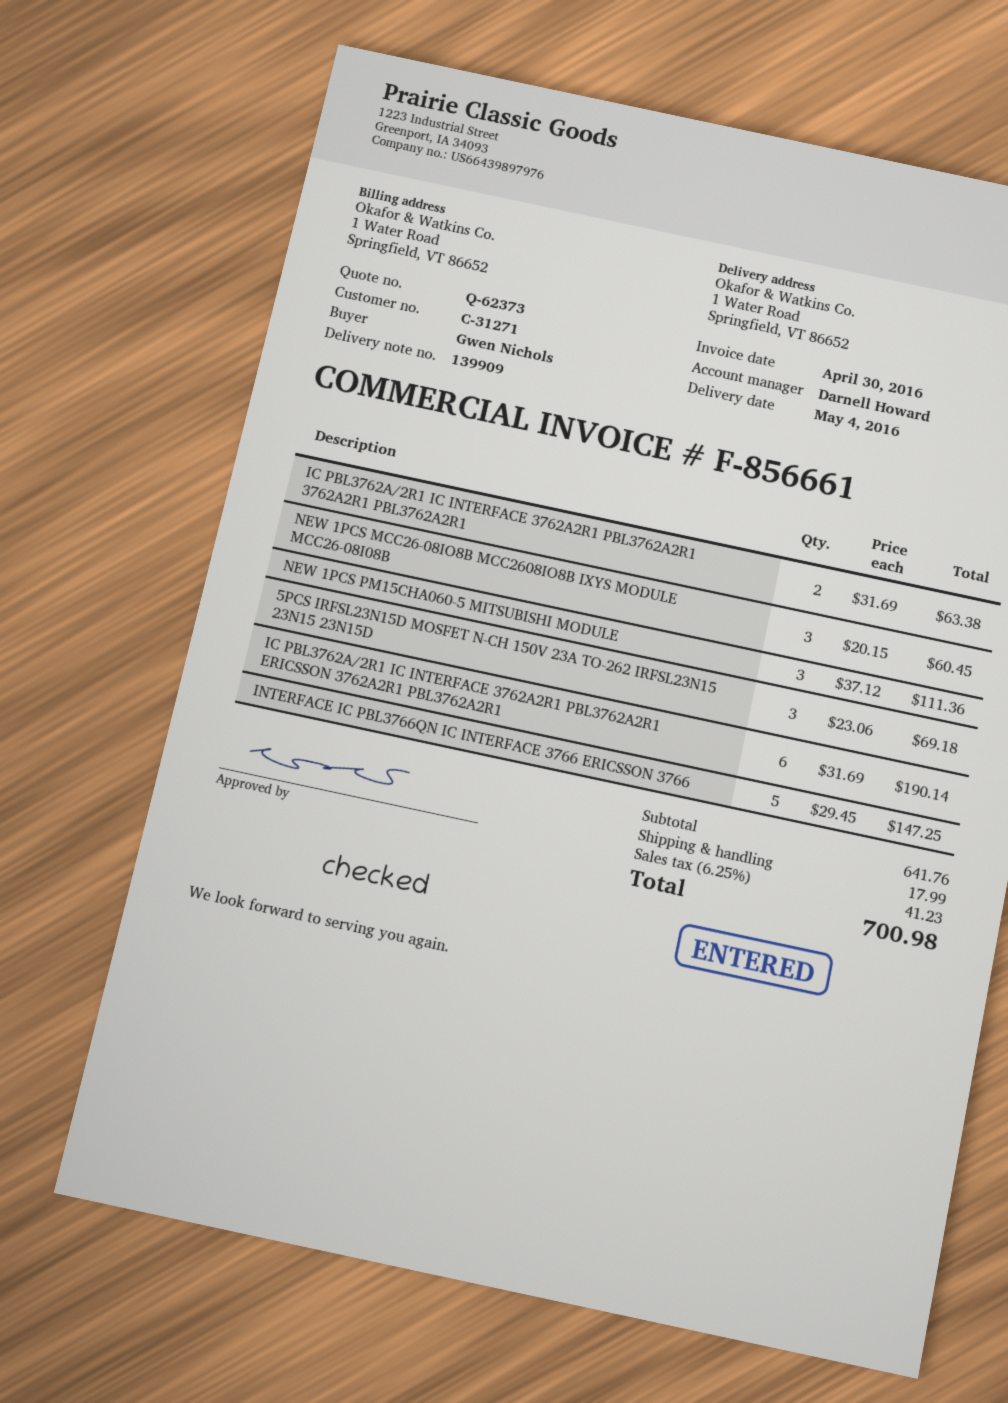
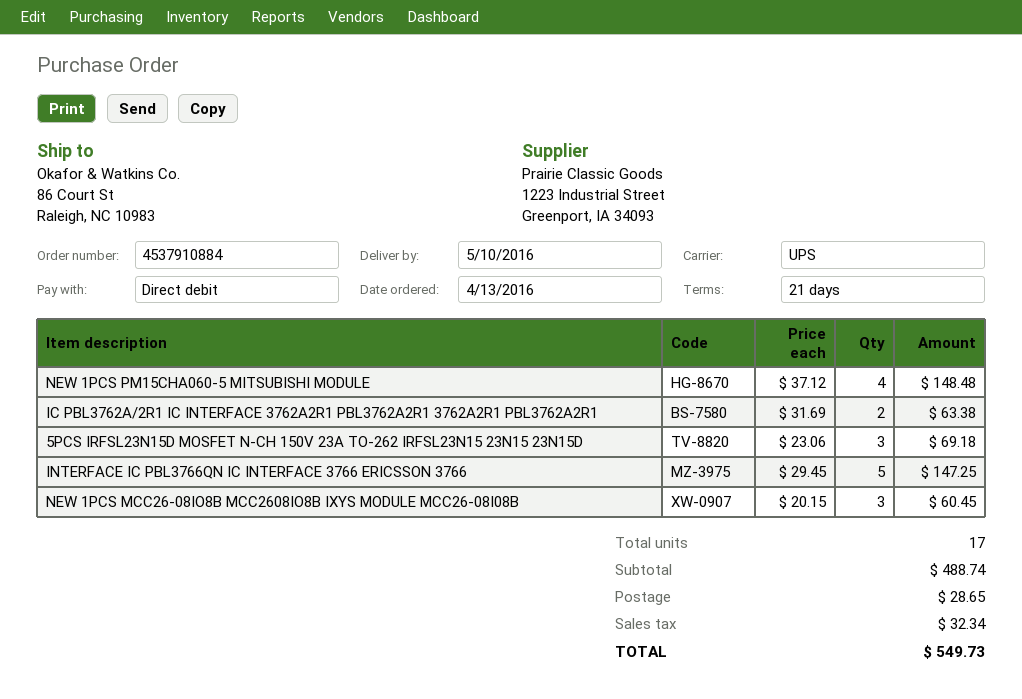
delivery date: 2016-05-04 -> 2016-05-10
ship to: 1 Water Road, Springfield, VT 86652 -> 86 Court St, Raleigh, NC 10983
NEW 1PCS PM15CHA060-5 MITSUBISHI MODULE: 3 x 37.12 = 111.36 -> 4 x 37.12 = 148.48
IC PBL3762A/2R1 IC INTERFACE 3762A2R1 PBL3762A2R1 ERICSSON 3762A2R1 PBL3762A2R1: 6 x 31.69 = 190.14 -> none
subtotal: 641.76 -> 488.74
shipping: 17.99 -> 28.65
tax: 41.23 -> 32.34
total: 700.98 -> 549.73

